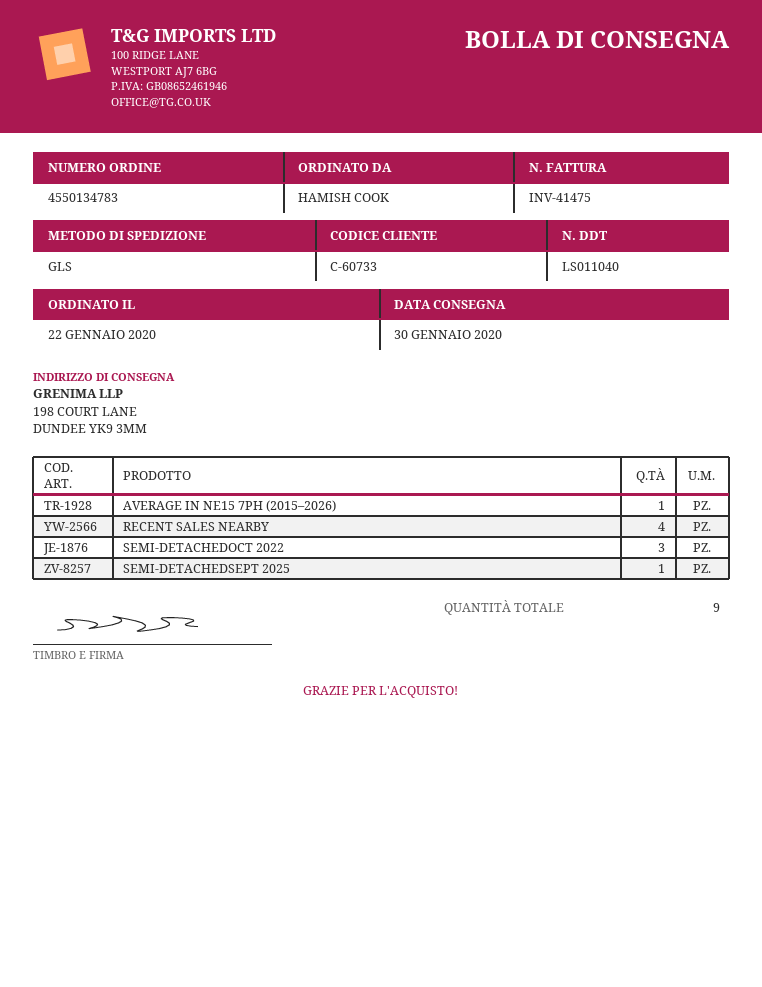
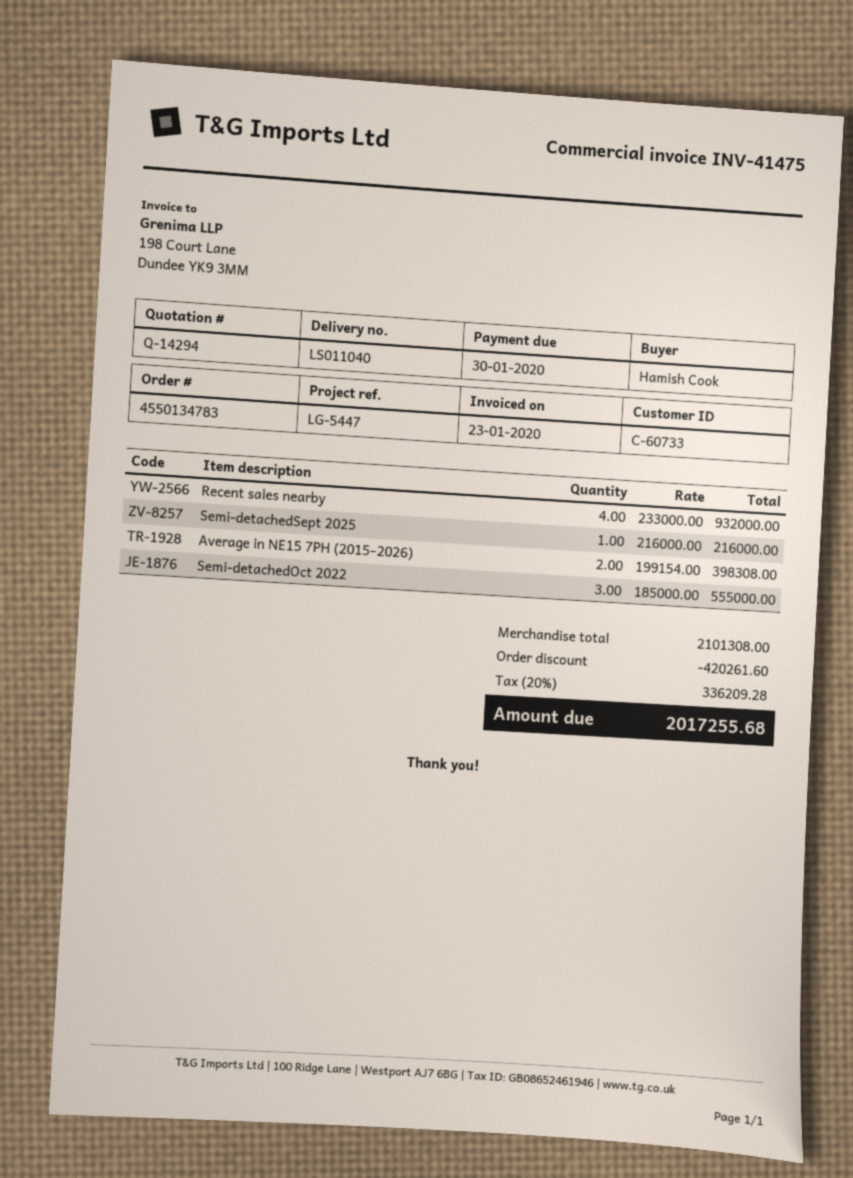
AVERAGE IN NE15 7PH (2015–2026): 1 -> 2

